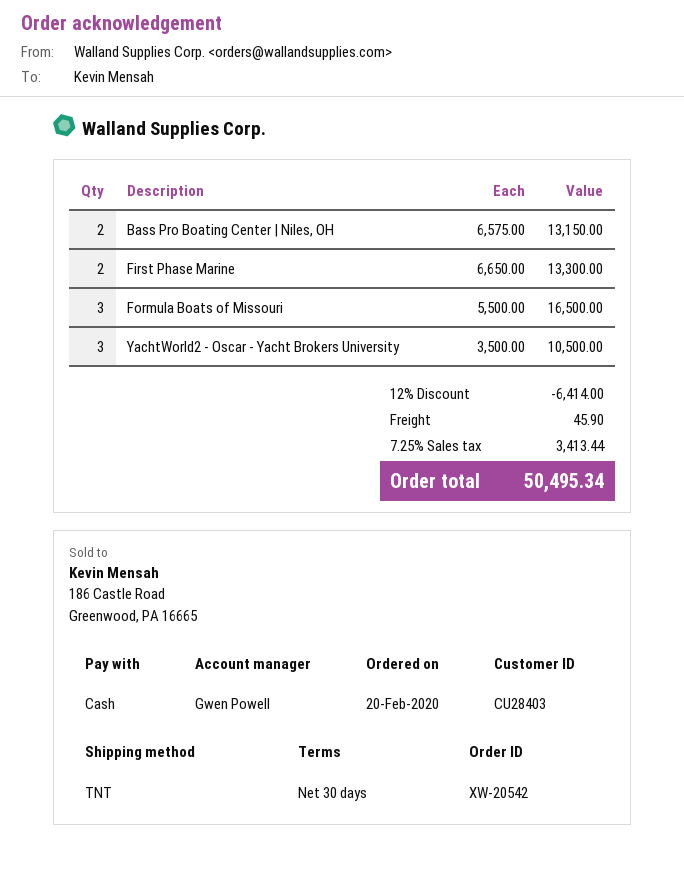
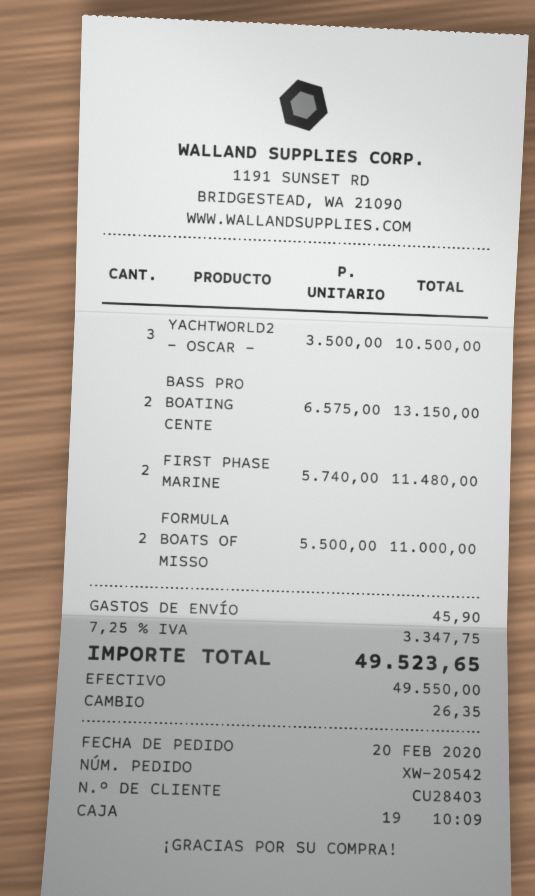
First Phase Marine: 2 x 6650.00 = 13300.00 -> 2 x 5740.00 = 11480.00
Formula Boats of Missouri: 3 x 5500.00 = 16500.00 -> 2 x 5500.00 = 11000.00
discount: 12% = 6414.00 -> none
tax: 7.25% = 3413.44 -> 7.25% = 3347.75
total: 50495.34 -> 49523.65

